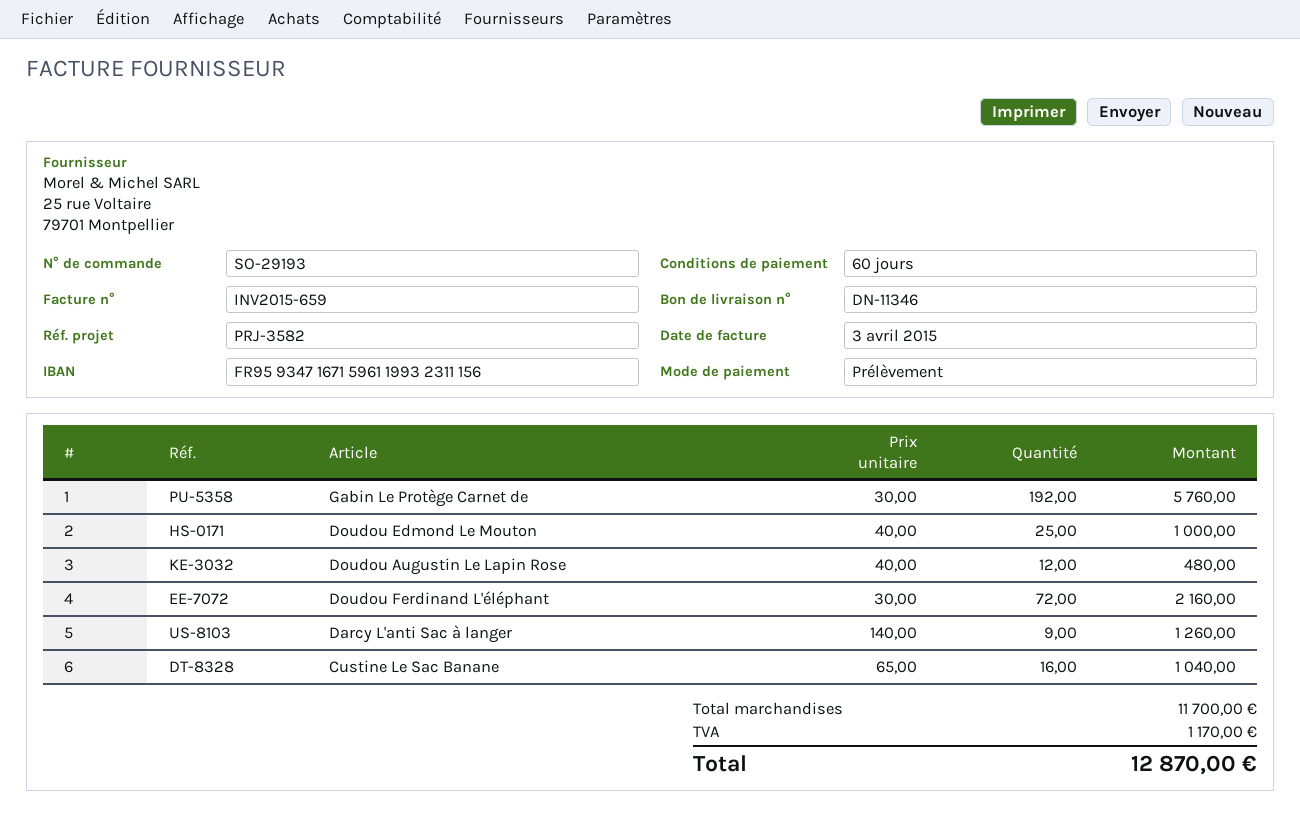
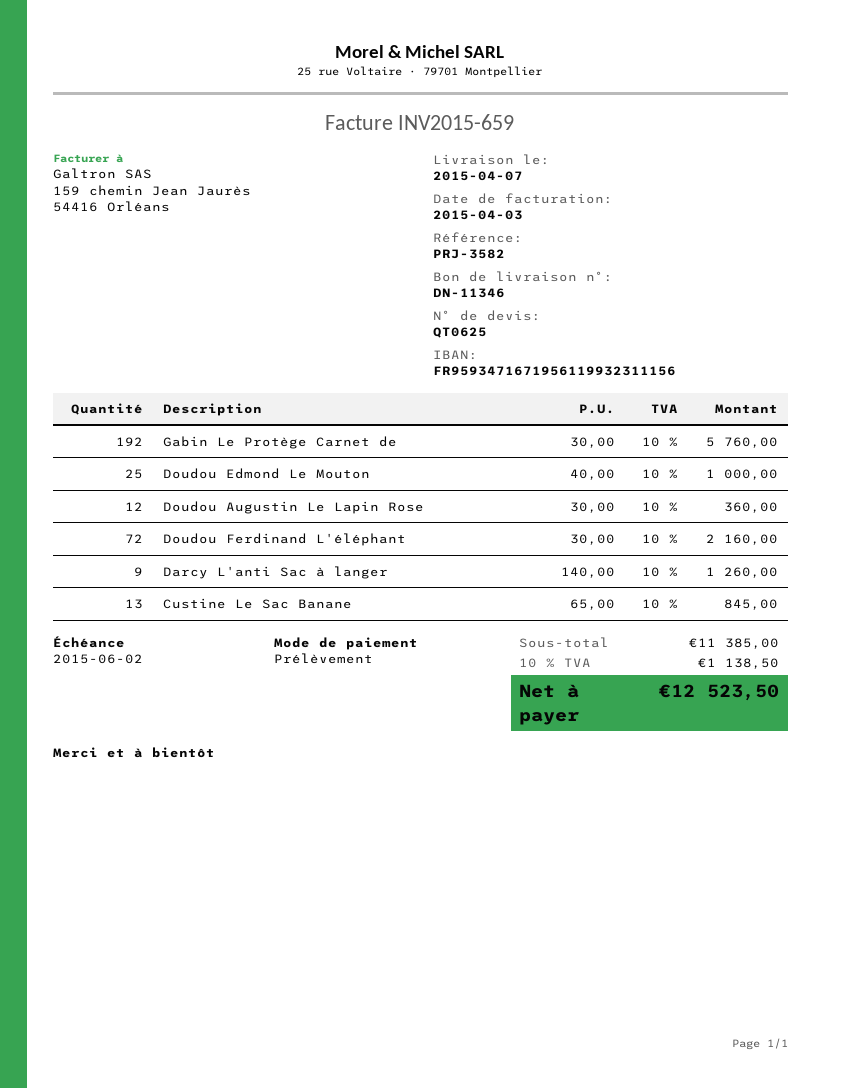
bank account: FR9593471671596119932311156 -> FR9593471671956119932311156
Doudou Augustin Le Lapin Rose: 12 x 40.00 = 480.00 -> 12 x 30.00 = 360.00
Custine Le Sac Banane: 16 x 65.00 = 1040.00 -> 13 x 65.00 = 845.00
subtotal: 11700.00 -> 11385.00
tax: 1170.00 -> 1138.50
total: 12870.00 -> 12523.50

